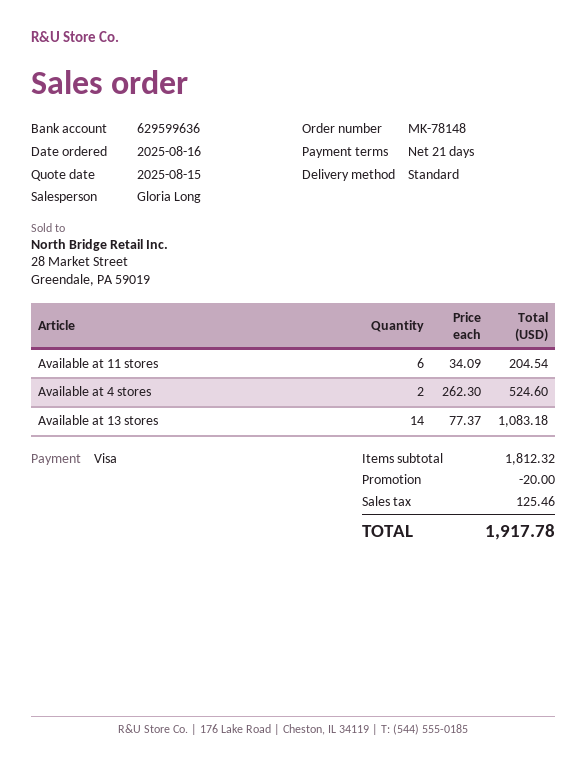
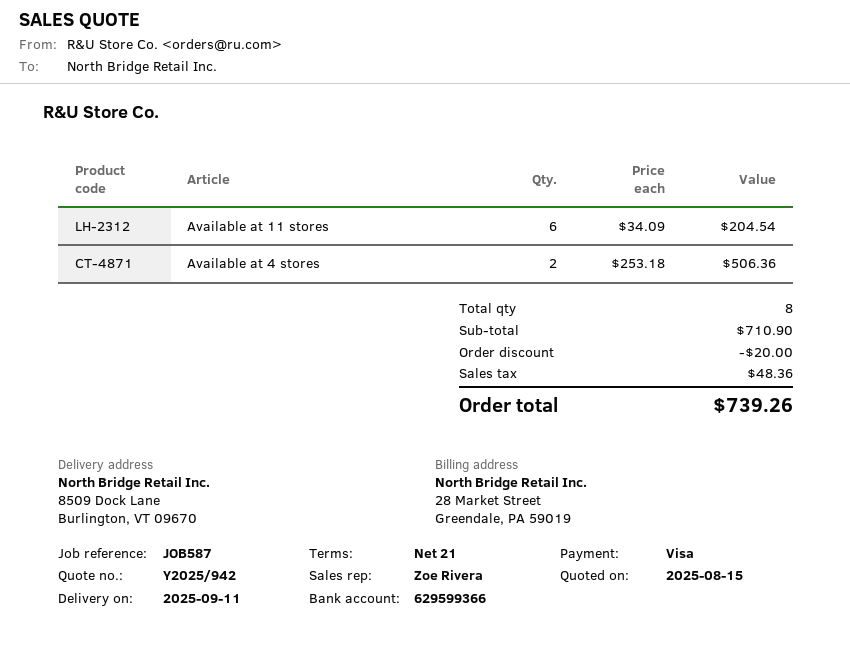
sales rep: Gloria Long -> Zoe Rivera
bank account: 629599636 -> 629599366
Available at 4 stores: 2 x 262.30 = 524.60 -> 2 x 253.18 = 506.36
Available at 13 stores: 14 x 77.37 = 1083.18 -> none
subtotal: 1812.32 -> 710.90
tax: 125.46 -> 48.36
total: 1917.78 -> 739.26

